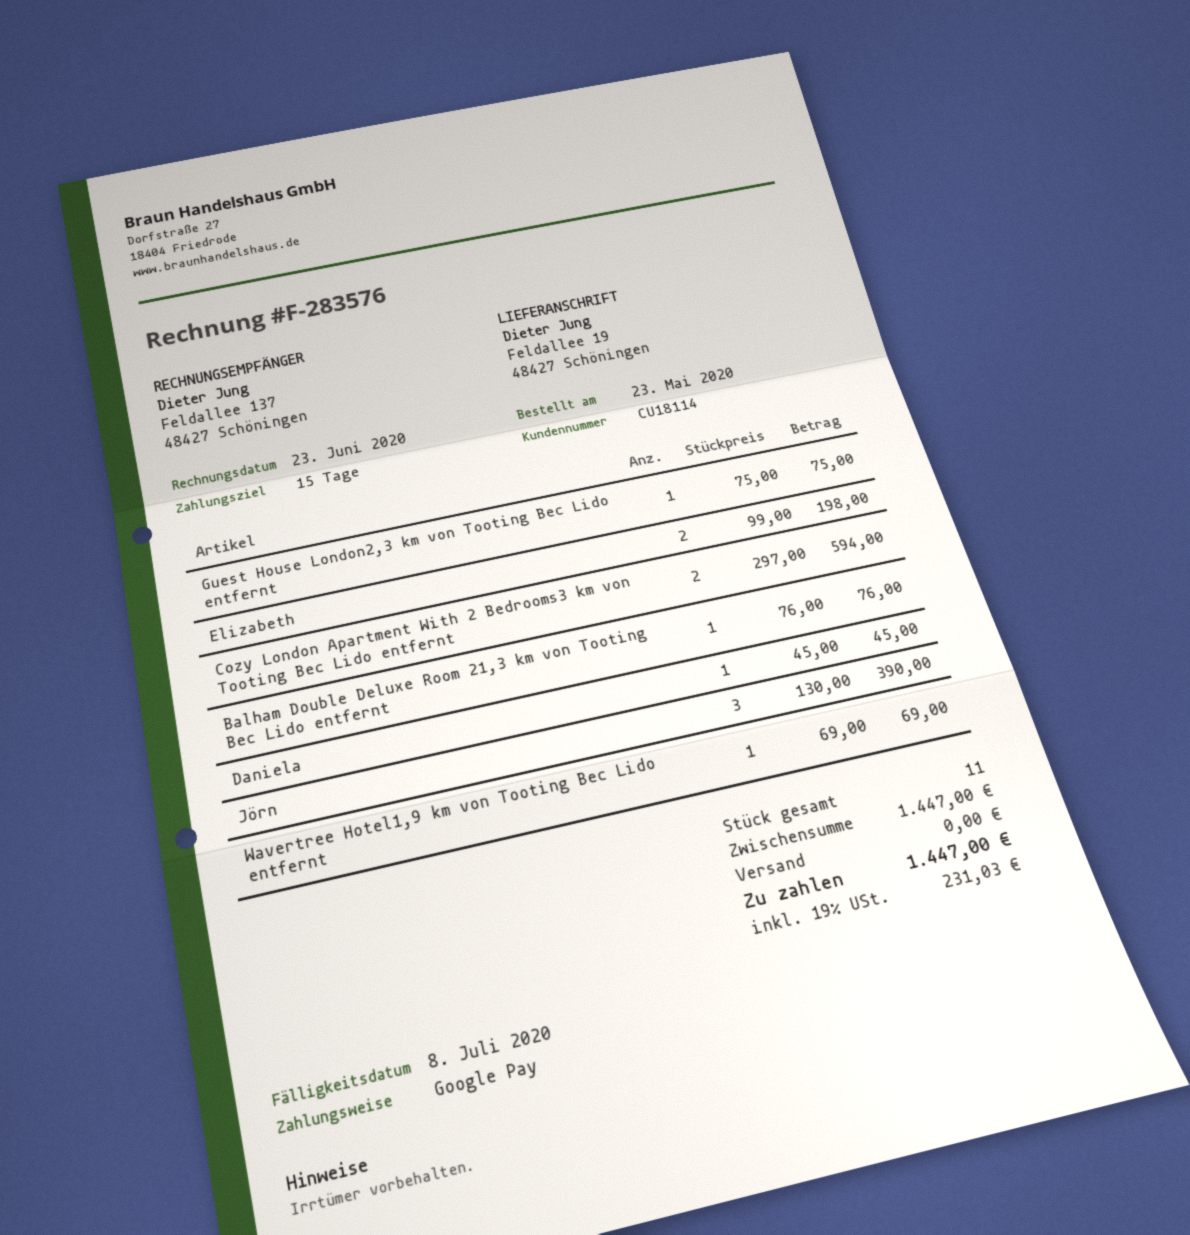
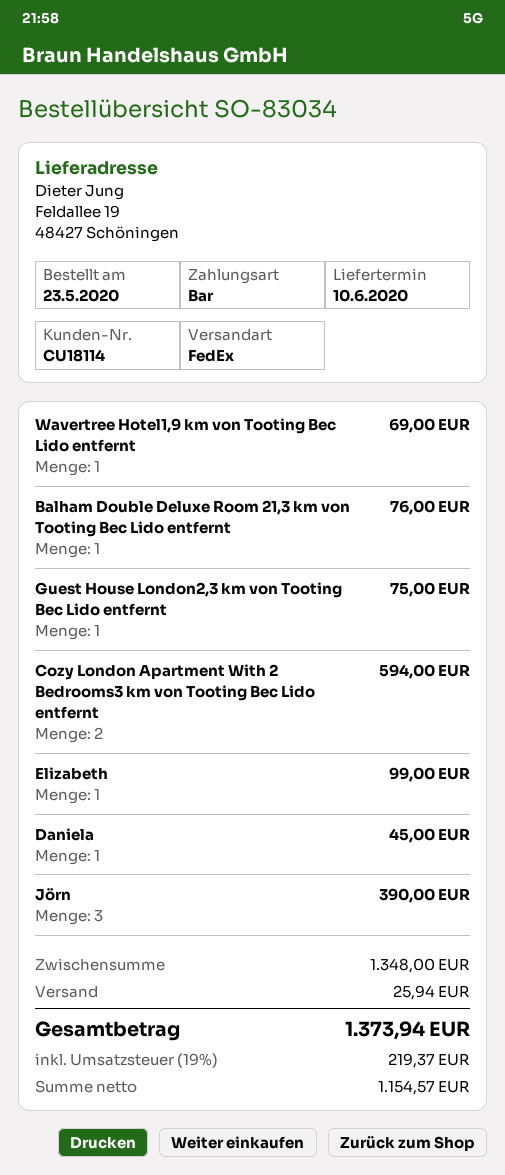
payment method: Google Pay -> cash
Elizabeth: 2 for 198.00 -> 1 for 99.00
subtotal: 1447.00 -> 1348.00
shipping: 0.00 -> 25.94
tax: 19% = 231.03 -> 19% = 219.37
total: 1447.00 -> 1373.94

